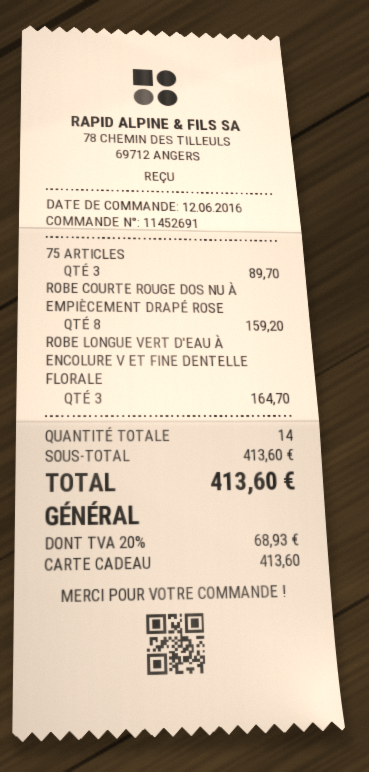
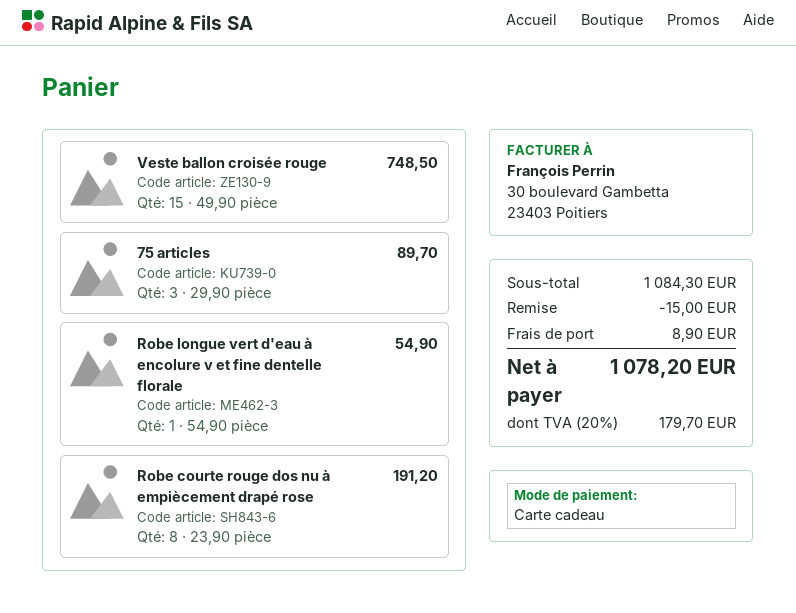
ROBE COURTE ROUGE DOS NU À EMPIÈCEMENT DRAPÉ ROSE: 8 for 159.20 -> 8 for 191.20
ROBE LONGUE VERT D'EAU À ENCOLURE V ET FINE DENTELLE FLORALE: 3 for 164.70 -> 1 for 54.90
Veste ballon croisée rouge: none -> 15 for 748.50
subtotal: 413.60 -> 1084.30
discount: none -> 15.00
shipping: none -> 8.90
tax: 20% = 68.93 -> 20% = 179.70
total: 413.60 -> 1078.20

